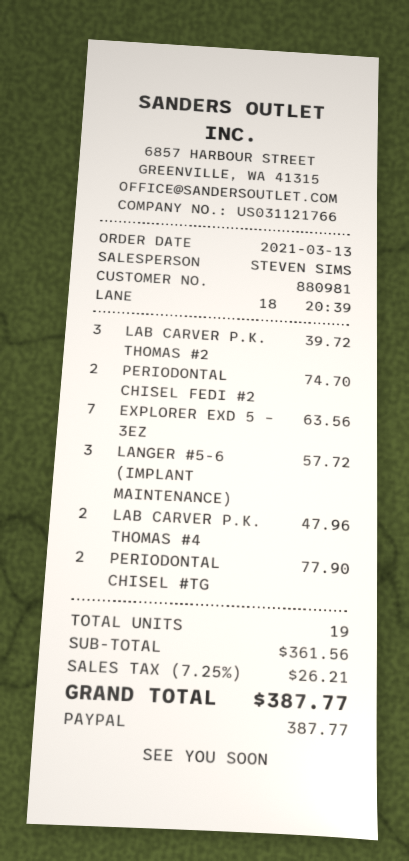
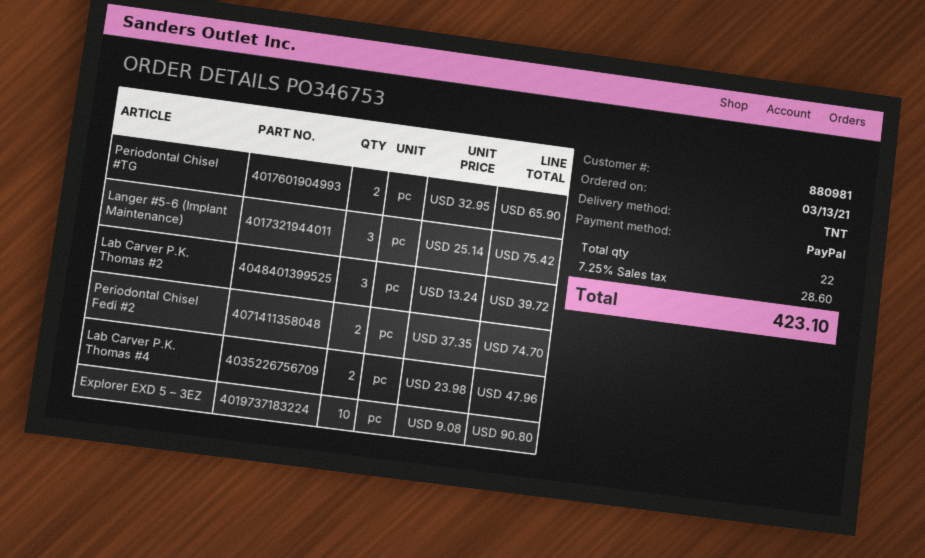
EXPLORER EXD 5 – 3EZ: 7 for 63.56 -> 10 for 90.80
LANGER #5-6 (IMPLANT MAINTENANCE): 3 for 57.72 -> 3 for 75.42
PERIODONTAL CHISEL #TG: 2 for 77.90 -> 2 for 65.90
total quantity: 19 -> 22
tax: 7.25% = 26.21 -> 7.25% = 28.60
total: 387.77 -> 423.10

